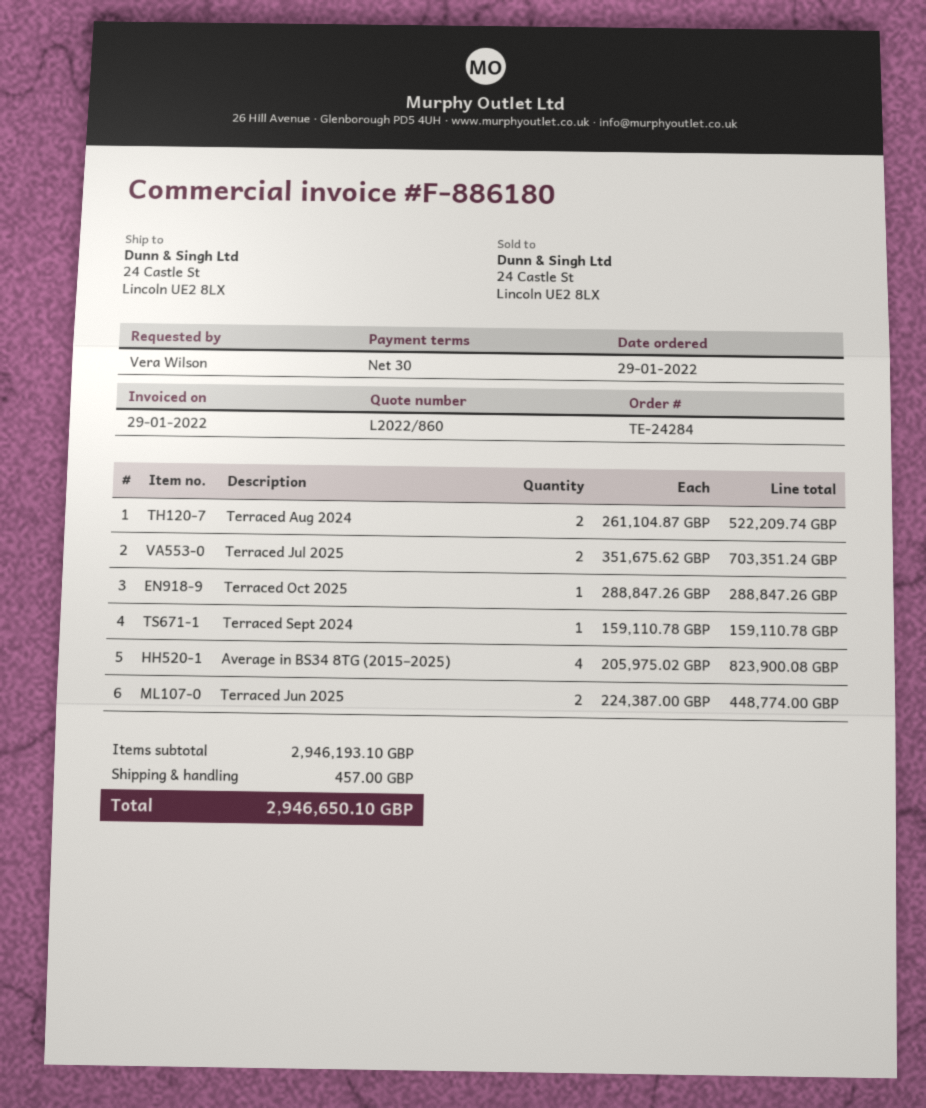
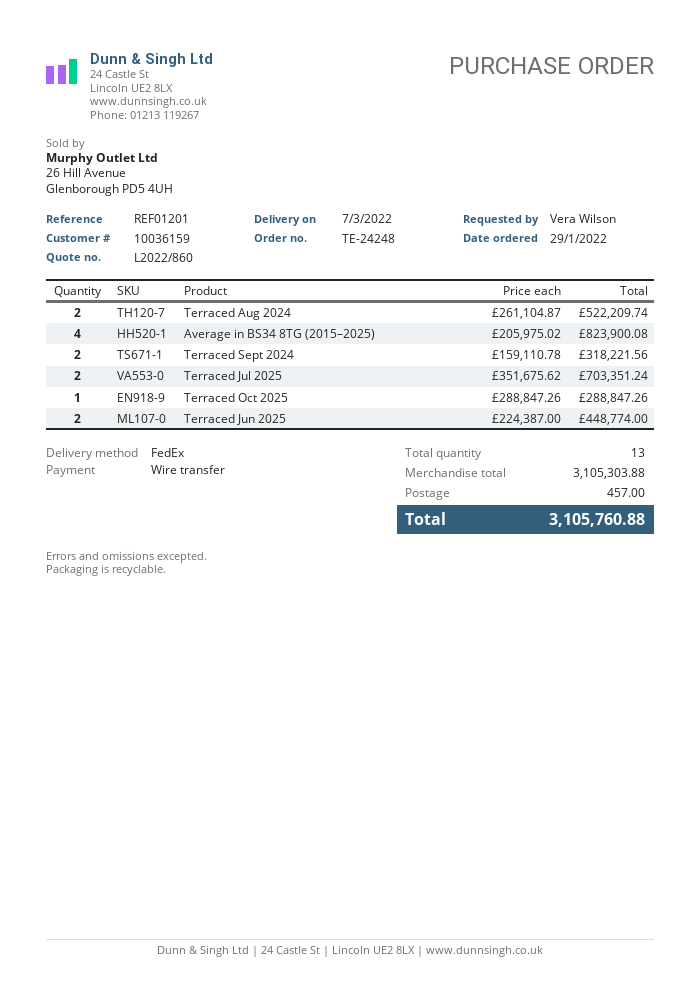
order number: TE-24284 -> TE-24248
Terraced Sept 2024: 1 x 159110.78 = 159110.78 -> 2 x 159110.78 = 318221.56
subtotal: 2946193.10 -> 3105303.88
total: 2946650.10 -> 3105760.88

